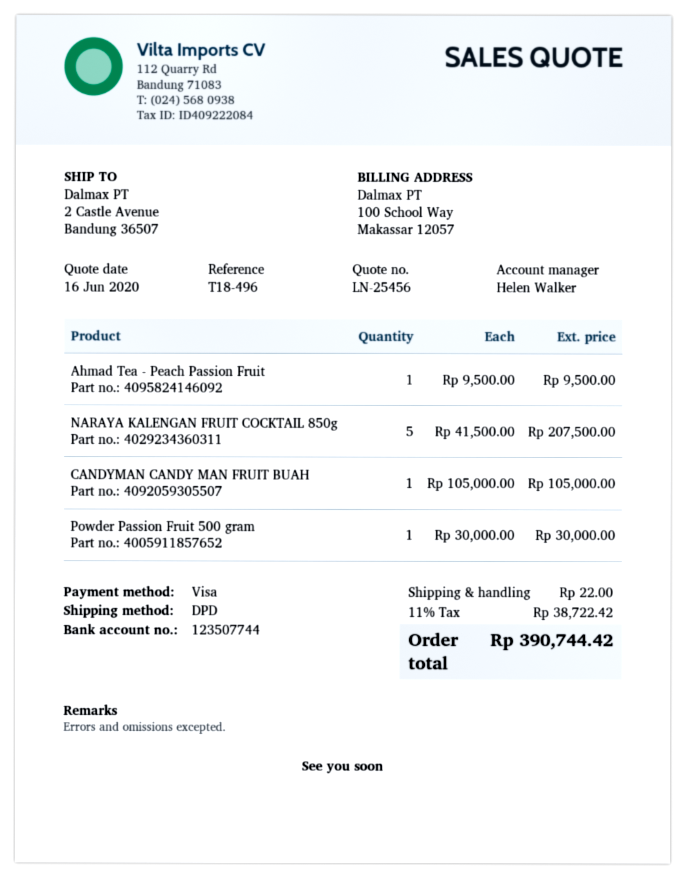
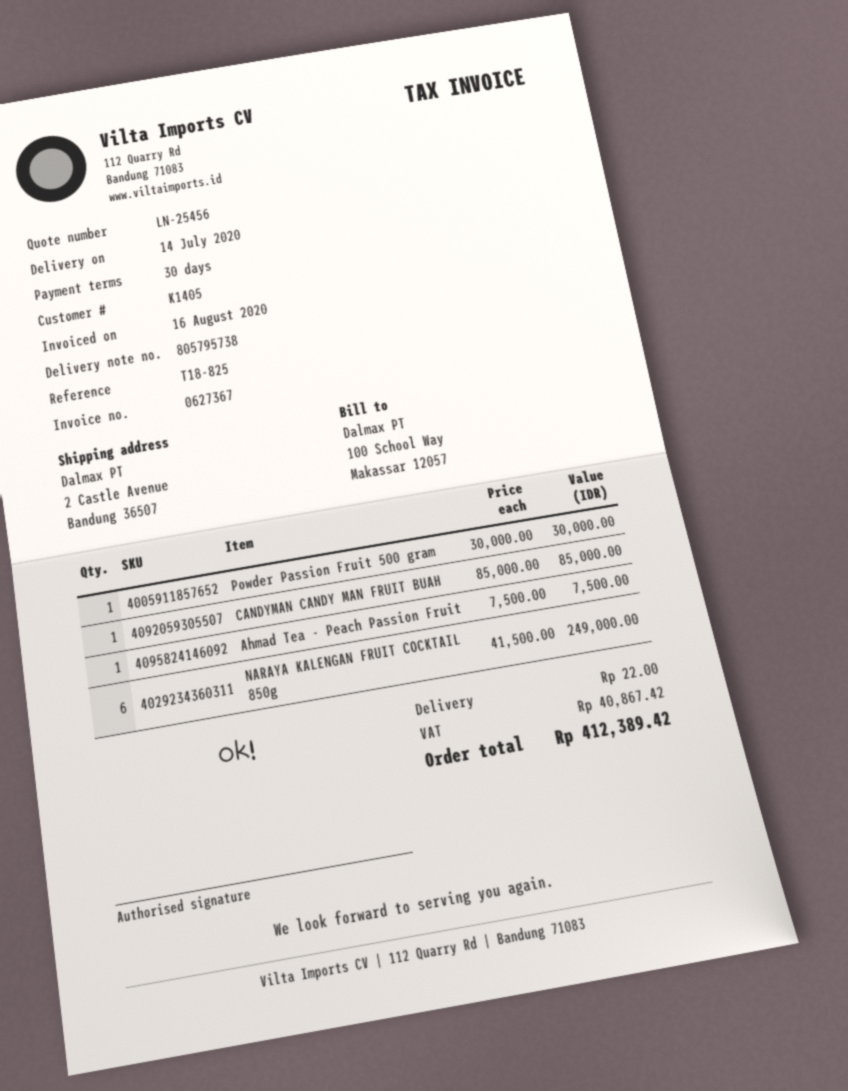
reference: T18-496 -> T18-825
Ahmad Tea - Peach Passion Fruit: 1 x 9500.00 = 9500.00 -> 1 x 7500.00 = 7500.00
NARAYA KALENGAN FRUIT COCKTAIL 850g: 5 x 41500.00 = 207500.00 -> 6 x 41500.00 = 249000.00
CANDYMAN CANDY MAN FRUIT BUAH: 1 x 105000.00 = 105000.00 -> 1 x 85000.00 = 85000.00
tax: 38722.42 -> 40867.42
total: 390744.42 -> 412389.42

